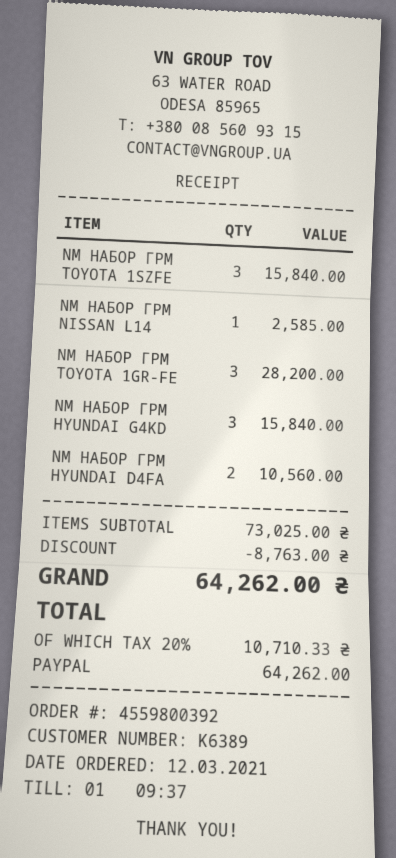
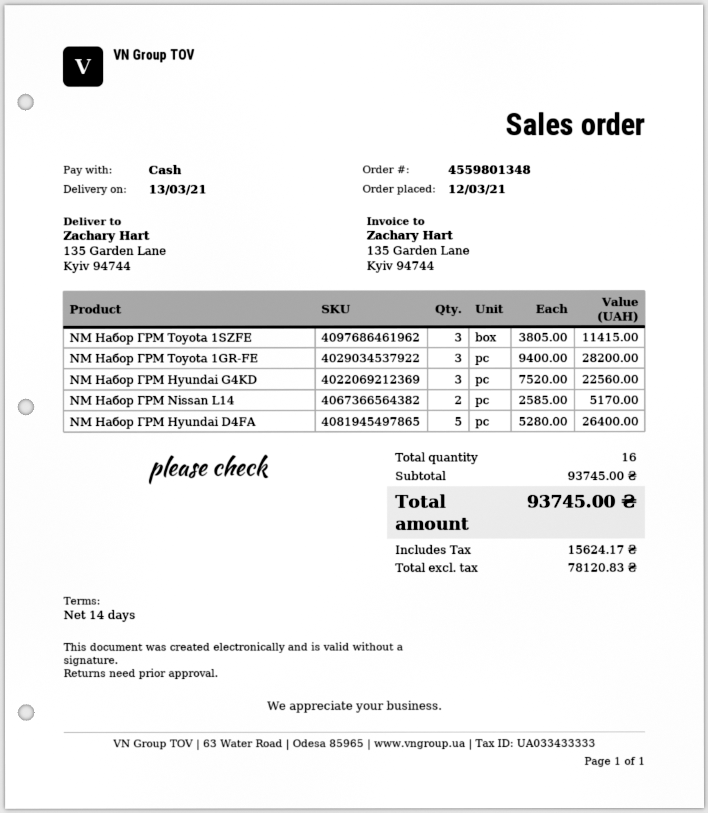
order number: 4559800392 -> 4559801348
payment method: PayPal -> cash
NM НАБОР ГРМ TOYOTA 1SZFE: 3 for 15840.00 -> 3 for 11415.00
NM НАБОР ГРМ NISSAN L14: 1 for 2585.00 -> 2 for 5170.00
NM НАБОР ГРМ HYUNDAI G4KD: 3 for 15840.00 -> 3 for 22560.00
NM НАБОР ГРМ HYUNDAI D4FA: 2 for 10560.00 -> 5 for 26400.00
subtotal: 73025.00 -> 93745.00
discount: 8763.00 -> none
tax: 10710.33 -> 15624.17
total: 64262.00 -> 93745.00

